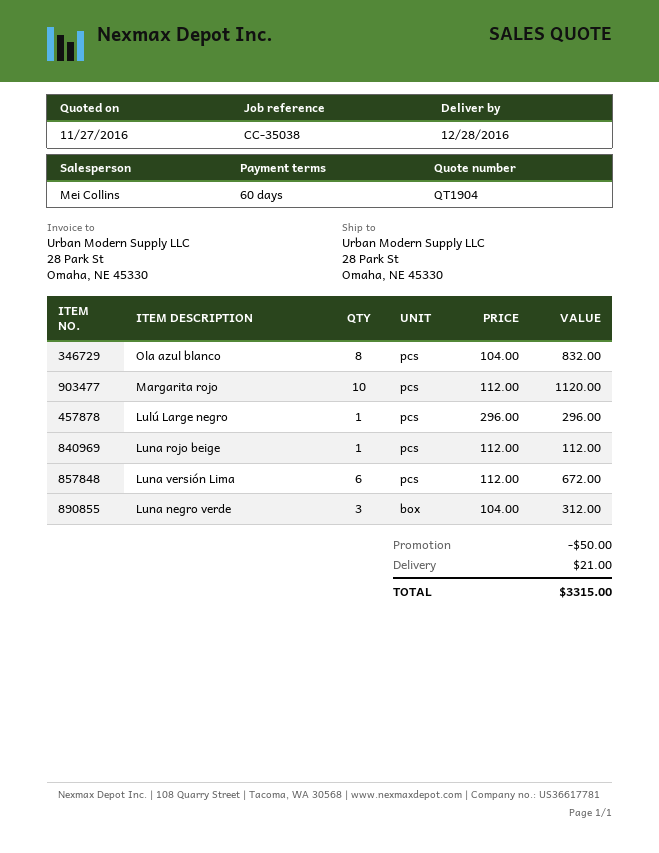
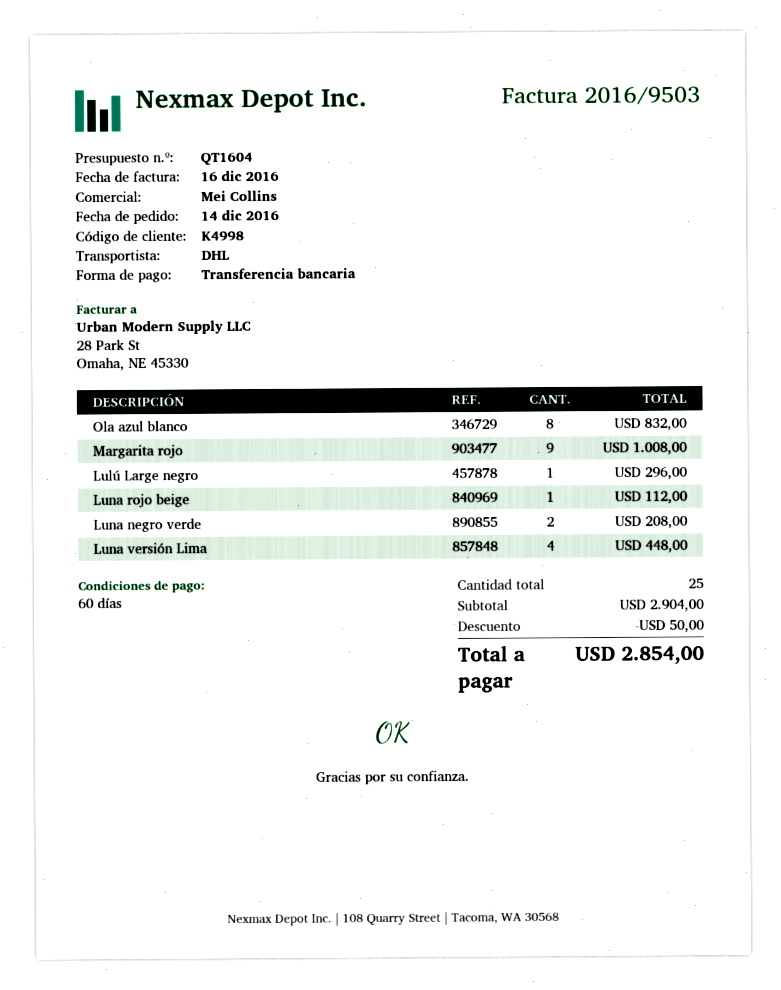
quote number: QT1904 -> QT1604
Margarita rojo: 10 for 1120.00 -> 9 for 1008.00
Luna versión Lima: 6 for 672.00 -> 4 for 448.00
Luna negro verde: 3 for 312.00 -> 2 for 208.00
shipping: 21.00 -> none
total: 3315.00 -> 2854.00

